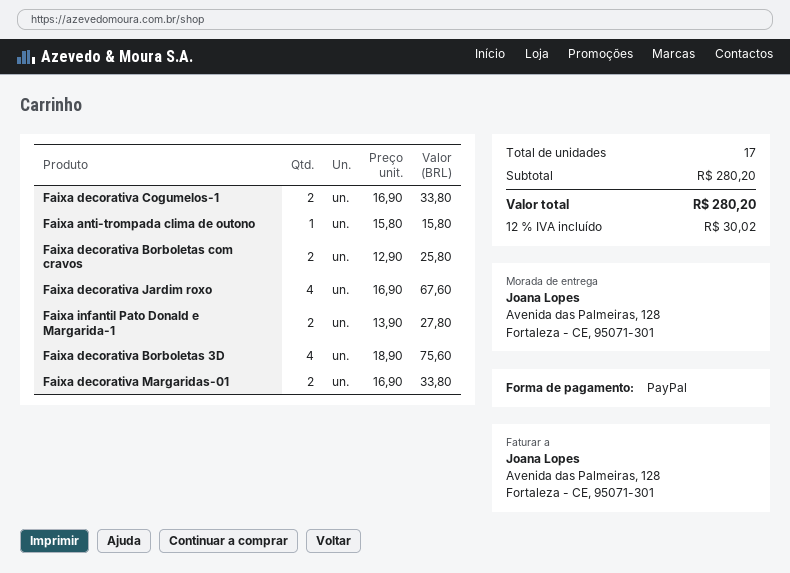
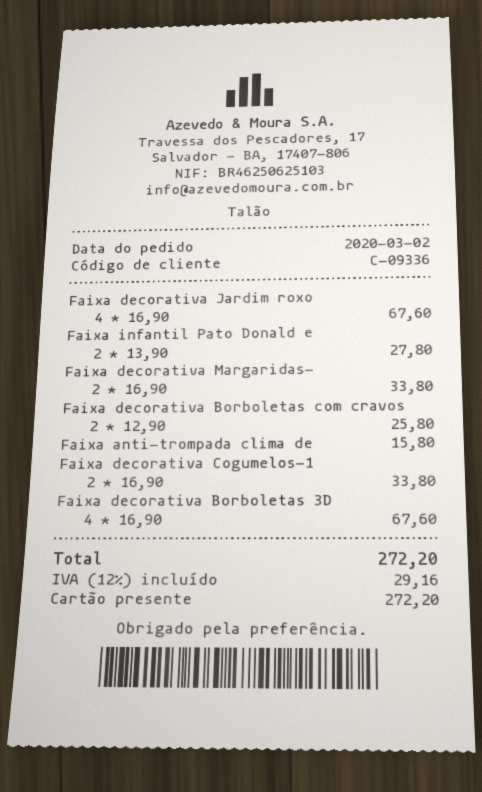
payment method: PayPal -> gift card
Faixa decorativa Borboletas 3D: 4 x 18.90 = 75.60 -> 4 x 16.90 = 67.60
tax: 12% = 30.02 -> 12% = 29.16
total: 280.20 -> 272.20

